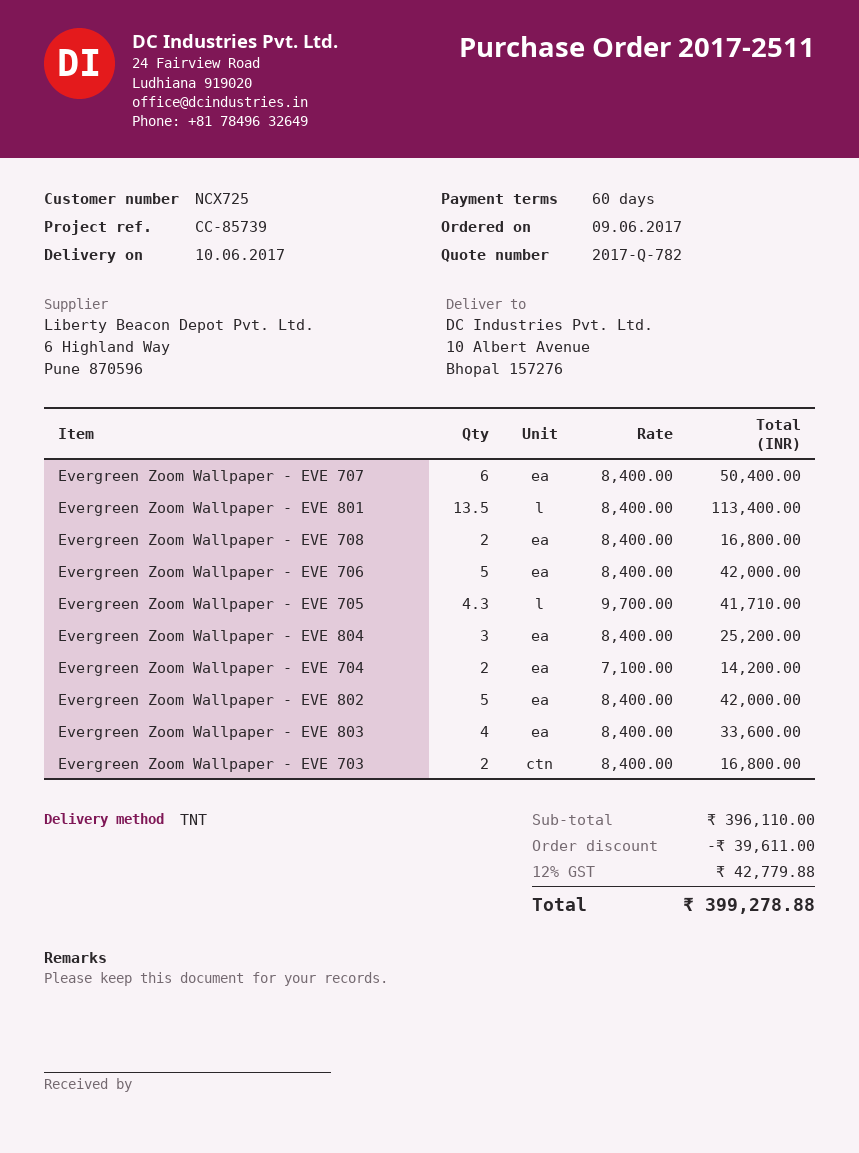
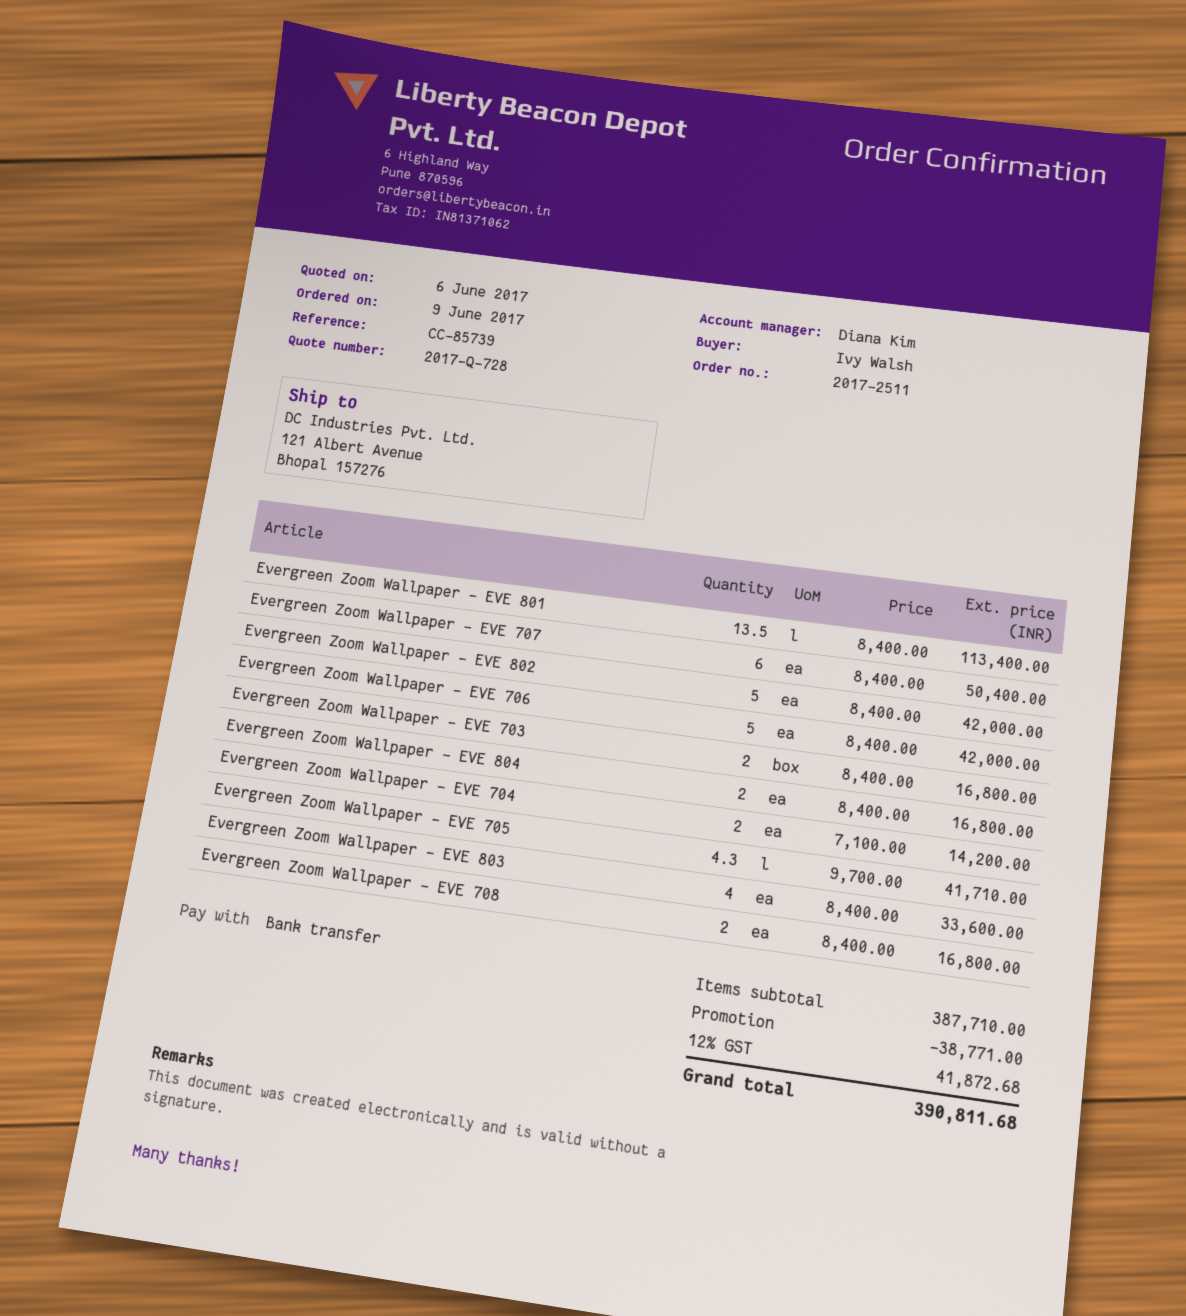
quote number: 2017-Q-782 -> 2017-Q-728
ship to: 10 Albert Avenue, Bhopal 157276 -> 121 Albert Avenue, Bhopal 157276
Evergreen Zoom Wallpaper - EVE 804: 3 x 8400.00 = 25200.00 -> 2 x 8400.00 = 16800.00
subtotal: 396110.00 -> 387710.00
discount: 39611.00 -> 38771.00
tax: 12% = 42779.88 -> 12% = 41872.68
total: 399278.88 -> 390811.68

